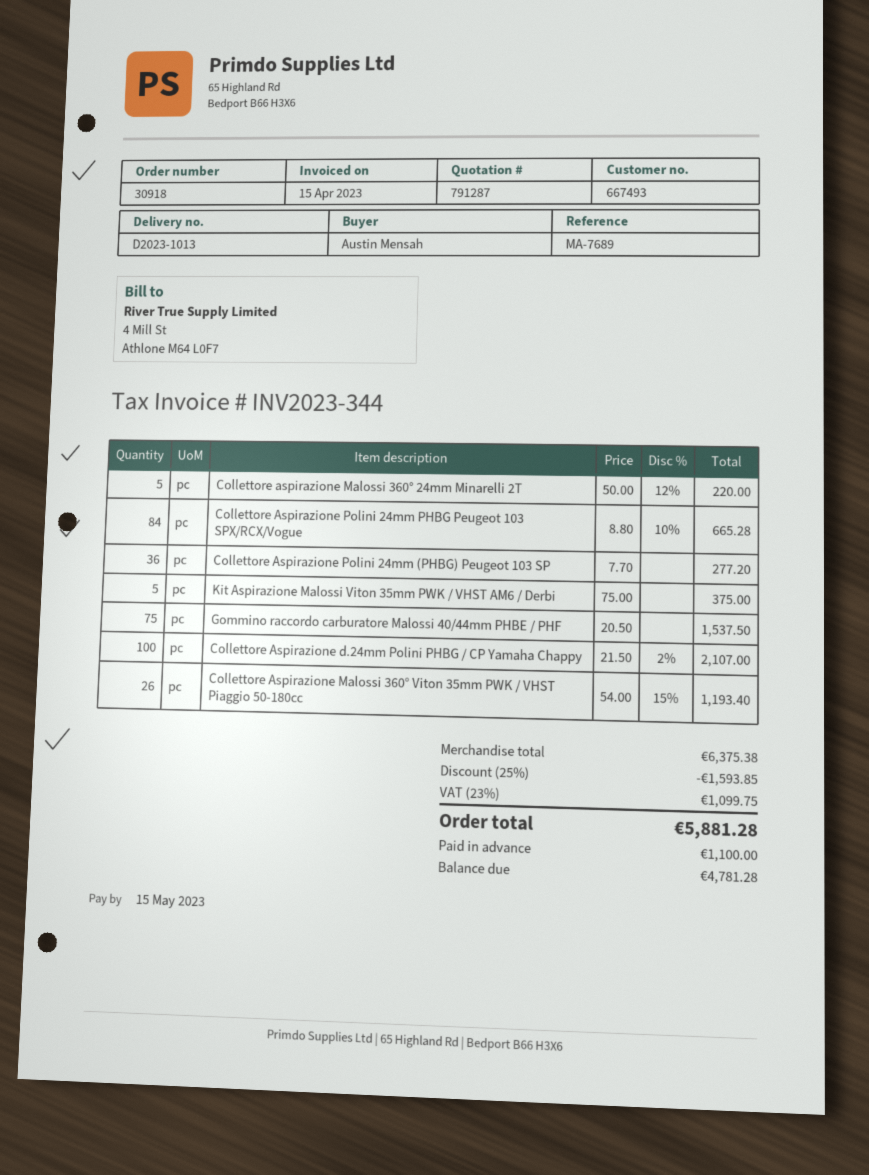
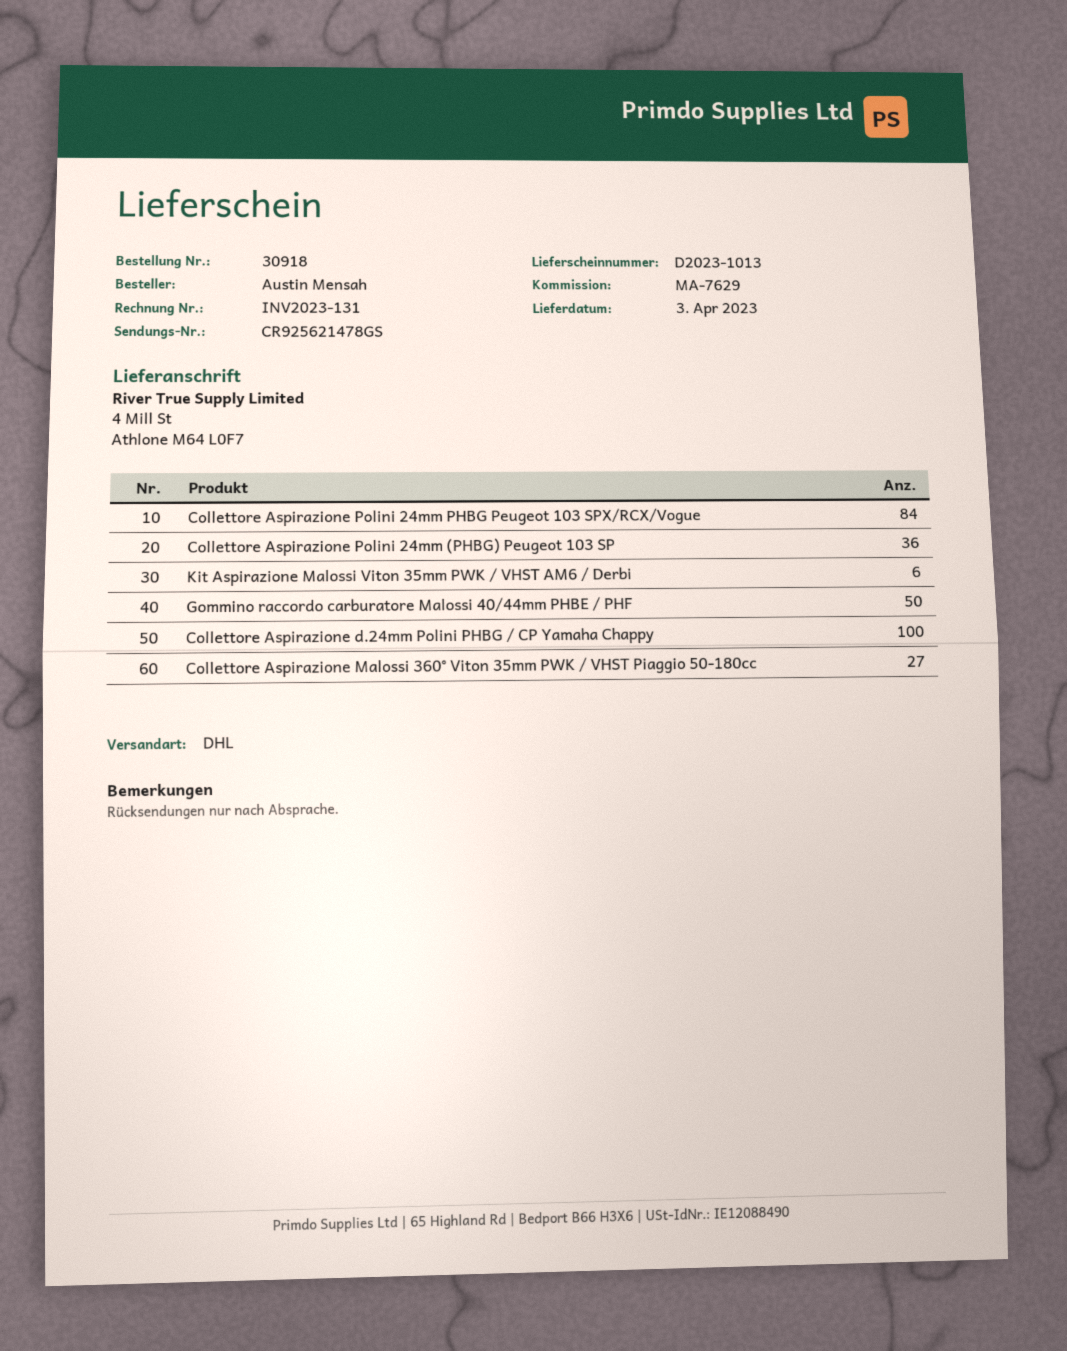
invoice number: INV2023-344 -> INV2023-131
reference: MA-7689 -> MA-7629
Collettore aspirazione Malossi 360° 24mm Minarelli 2T: 5 -> none
Kit Aspirazione Malossi Viton 35mm PWK / VHST AM6 / Derbi: 5 -> 6
Gommino raccordo carburatore Malossi 40/44mm PHBE / PHF: 75 -> 50
Collettore Aspirazione Malossi 360° Viton 35mm PWK / VHST Piaggio 50-180cc: 26 -> 27

